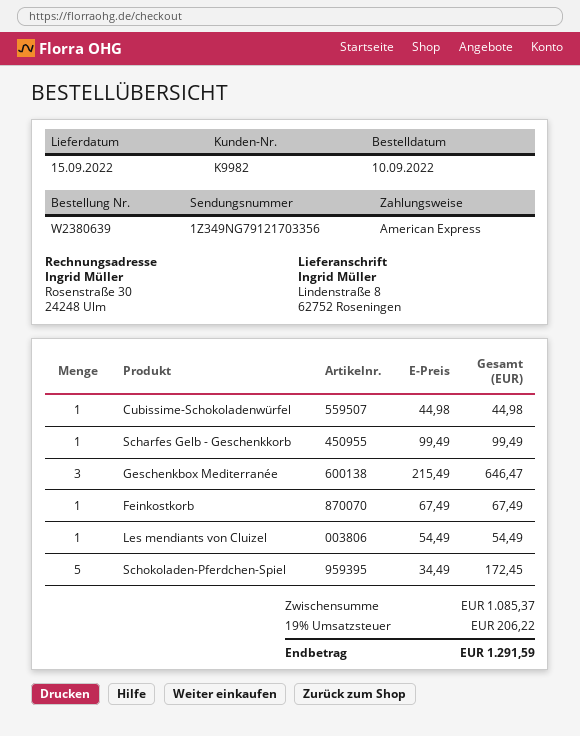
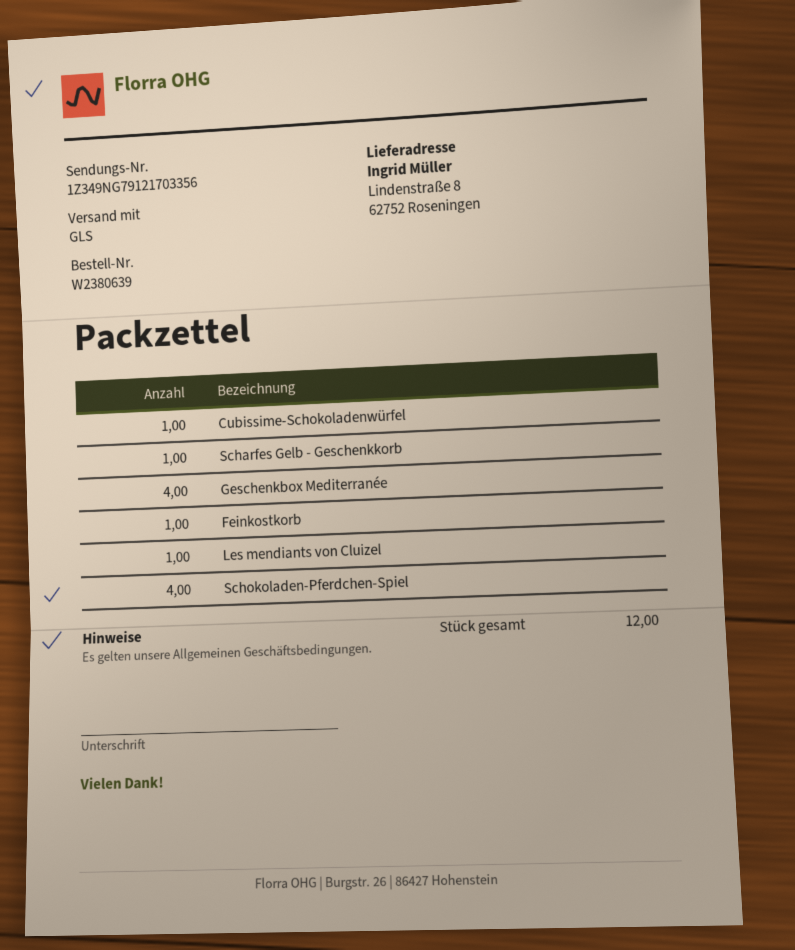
Geschenkbox Mediterranée: 3 -> 4
Schokoladen-Pferdchen-Spiel: 5 -> 4

